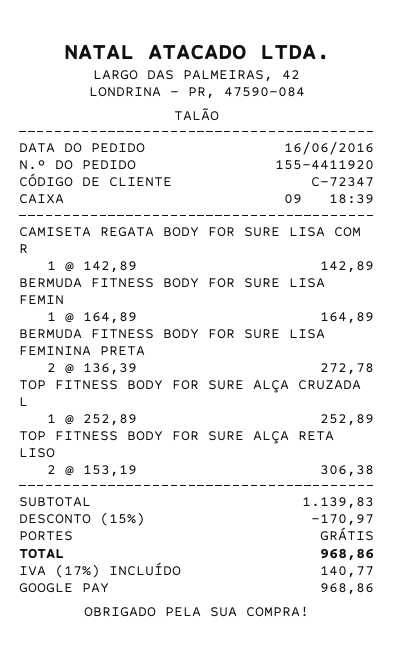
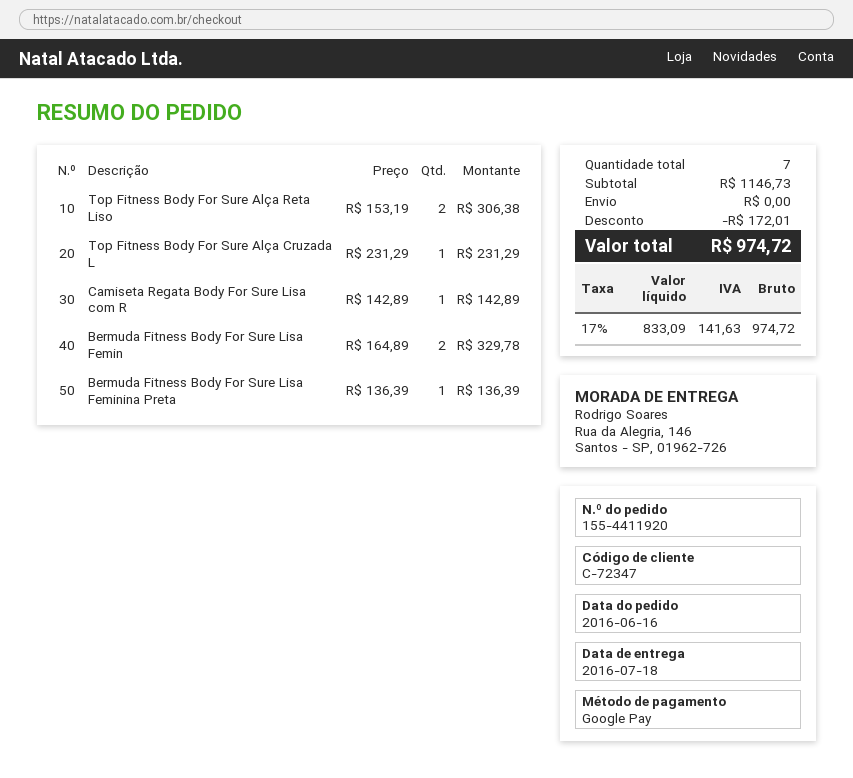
BERMUDA FITNESS BODY FOR SURE LISA FEMIN: 1 x 164.89 = 164.89 -> 2 x 164.89 = 329.78
BERMUDA FITNESS BODY FOR SURE LISA FEMININA PRETA: 2 x 136.39 = 272.78 -> 1 x 136.39 = 136.39
TOP FITNESS BODY FOR SURE ALÇA CRUZADA L: 1 x 252.89 = 252.89 -> 1 x 231.29 = 231.29
subtotal: 1139.83 -> 1146.73
discount: 170.97 -> 172.01
tax: 17% = 140.77 -> 17% = 141.63
total: 968.86 -> 974.72

